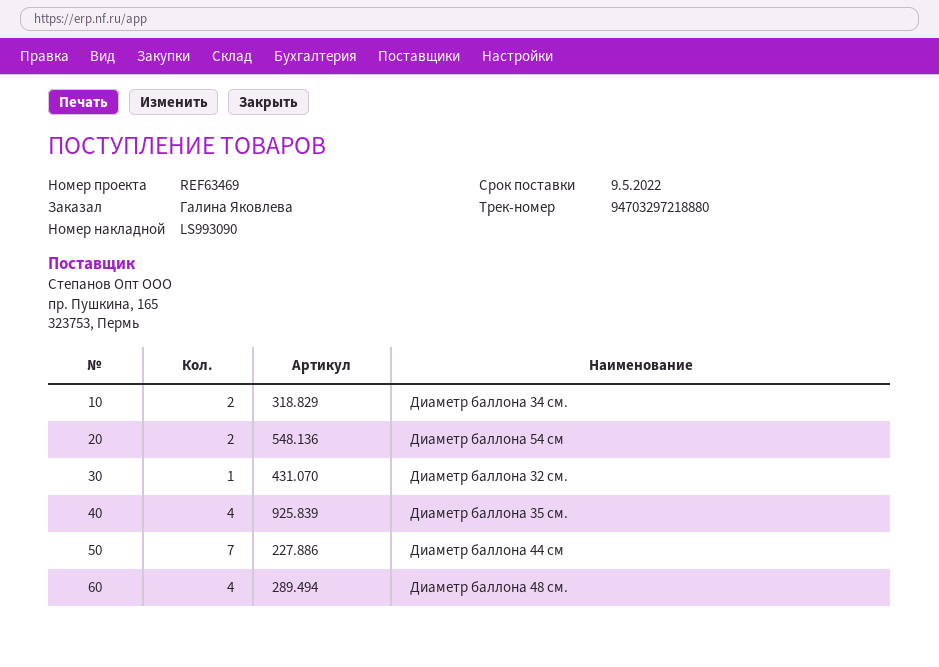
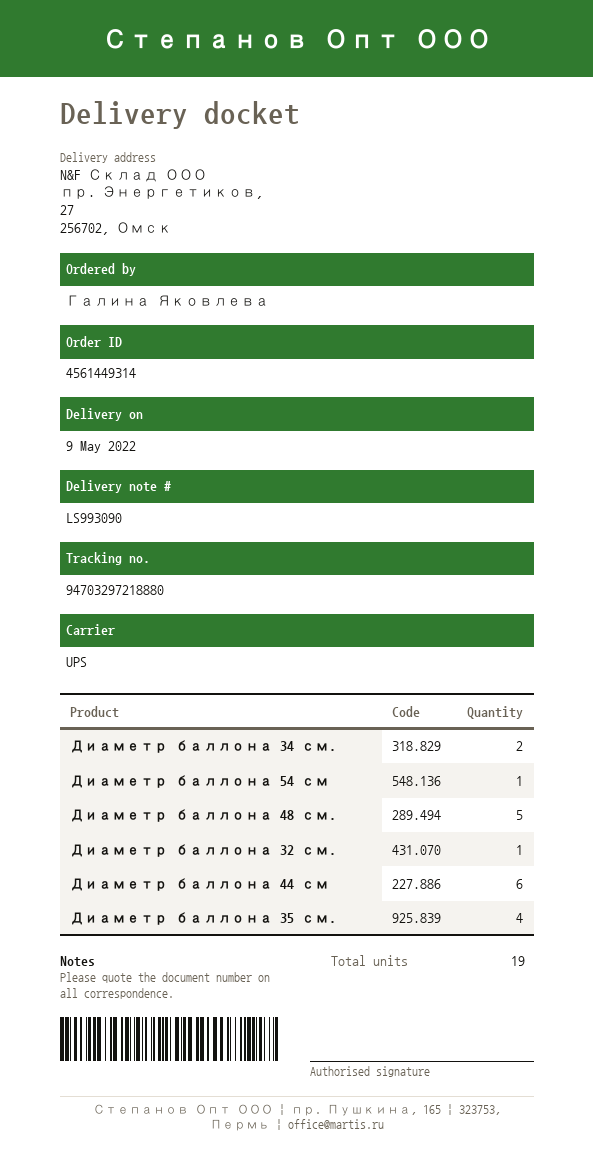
Диаметр баллона 54 см: 2 -> 1
Диаметр баллона 44 см: 7 -> 6
Диаметр баллона 48 см.: 4 -> 5

